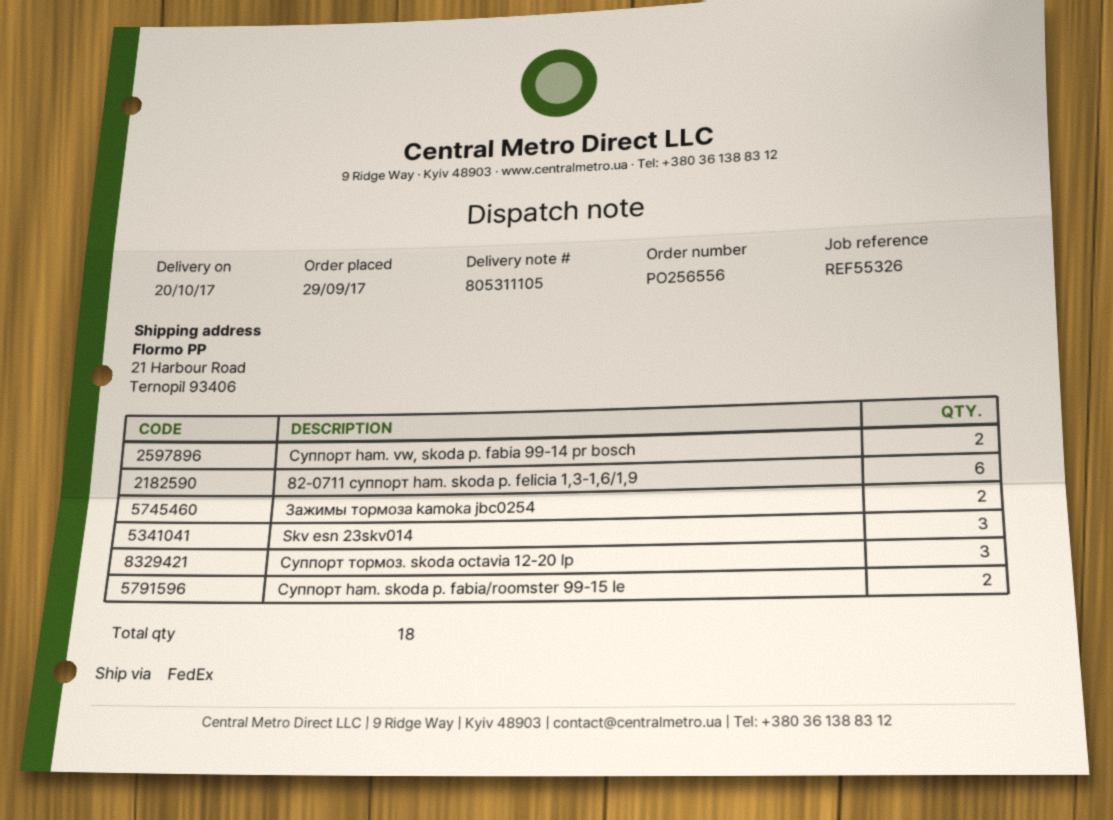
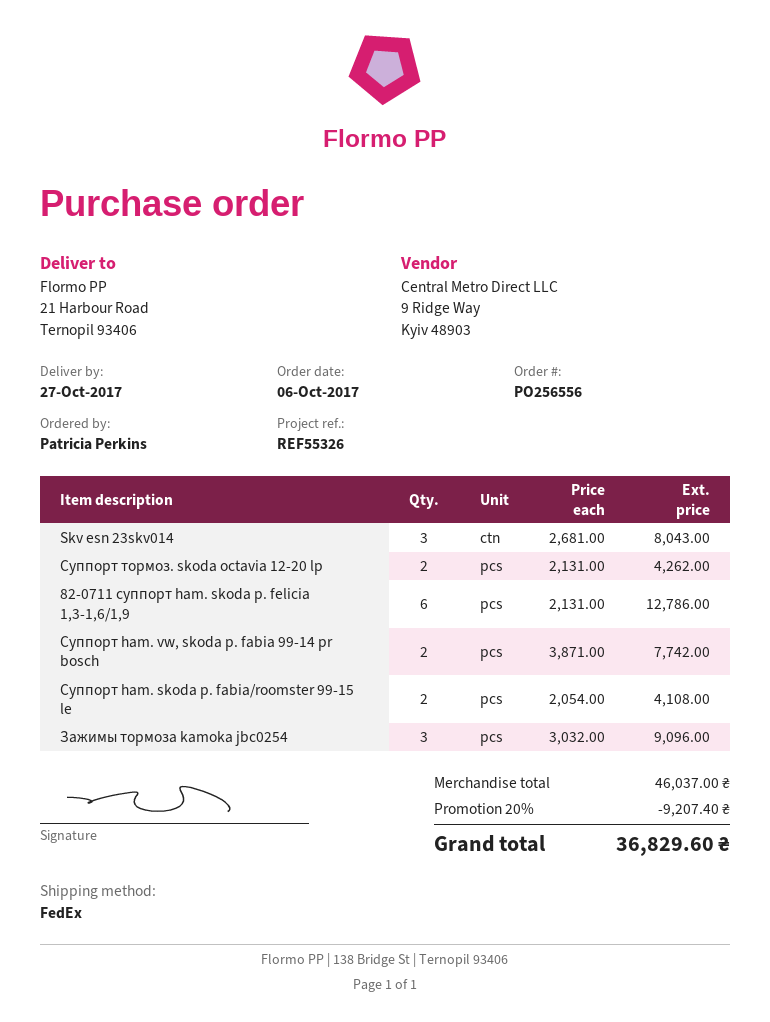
order date: 2017-09-29 -> 2017-10-06
delivery date: 2017-10-20 -> 2017-10-27
Зажимы тормоза kamoka jbc0254: 2 -> 3
Суппорт тормоз. skoda octavia 12-20 lp: 3 -> 2

